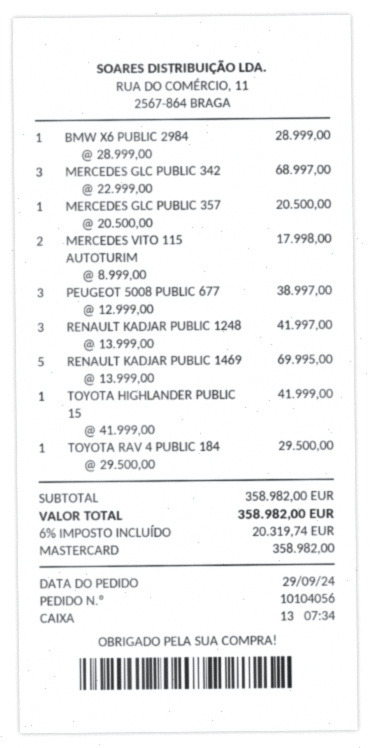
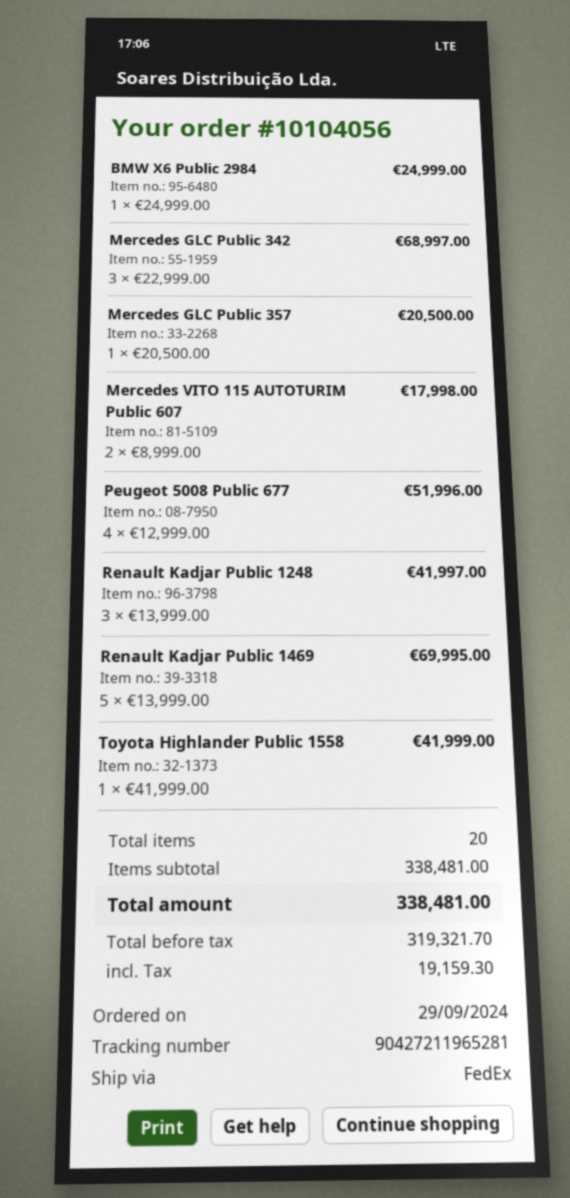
BMW X6 PUBLIC 2984: 1 x 28999.00 = 28999.00 -> 1 x 24999.00 = 24999.00
PEUGEOT 5008 PUBLIC 677: 3 x 12999.00 = 38997.00 -> 4 x 12999.00 = 51996.00
TOYOTA RAV 4 PUBLIC 184: 1 x 29500.00 = 29500.00 -> none
subtotal: 358982.00 -> 338481.00
tax: 20319.74 -> 19159.30
total: 358982.00 -> 338481.00

